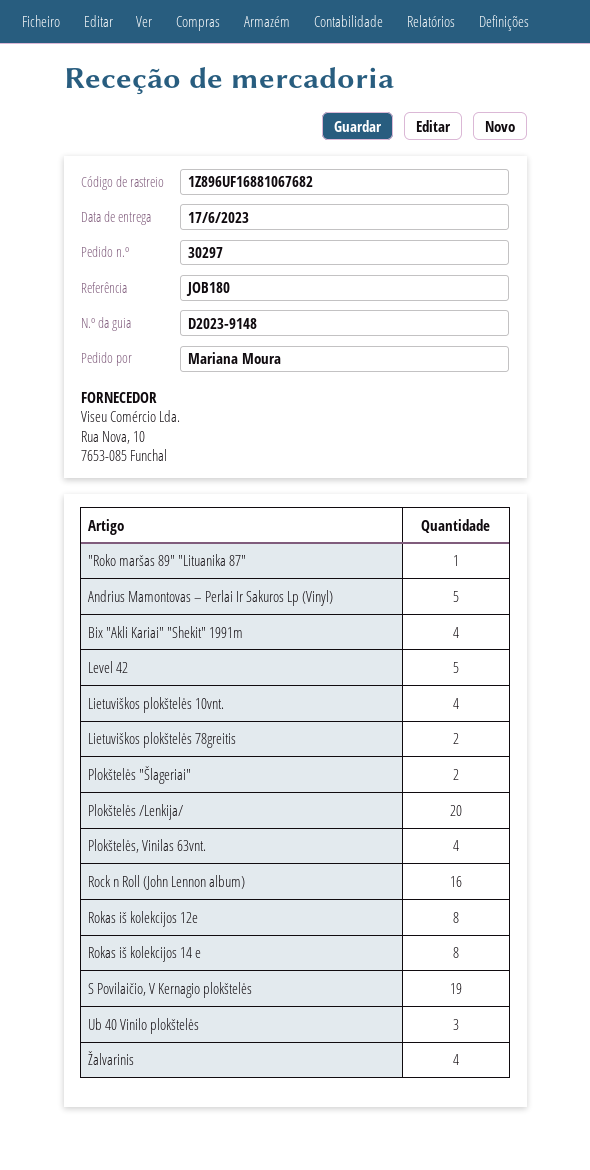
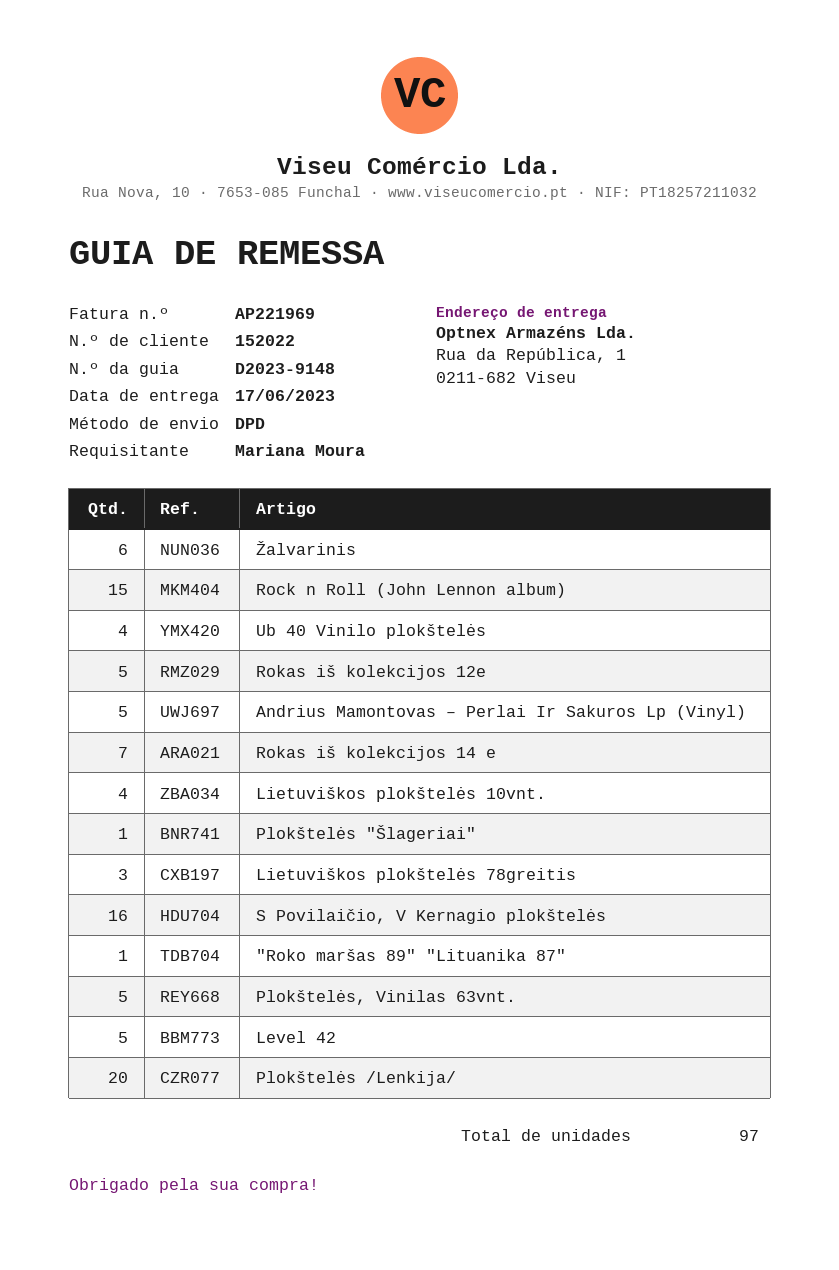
Bix "Akli Kariai" "Shekit" 1991m: 4 -> none
Lietuviškos plokštelės 78greitis: 2 -> 3
Plokštelės "Šlageriai": 2 -> 1
Plokštelės, Vinilas 63vnt.: 4 -> 5
Rock n Roll (John Lennon album): 16 -> 15
Rokas iš kolekcijos 12e: 8 -> 5
Rokas iš kolekcijos 14 e: 8 -> 7
S Povilaičio, V Kernagio plokštelės: 19 -> 16
Ub 40 Vinilo plokštelės: 3 -> 4
Žalvarinis: 4 -> 6

